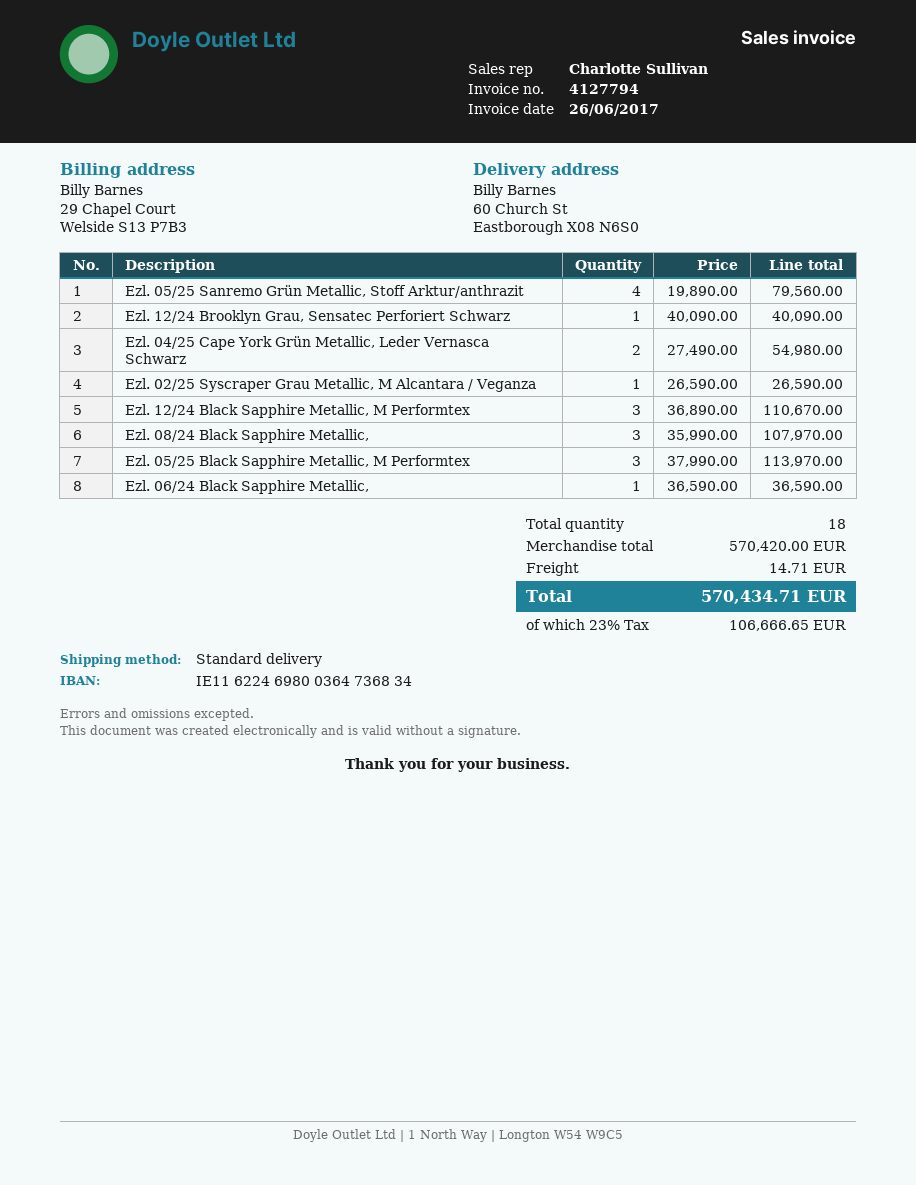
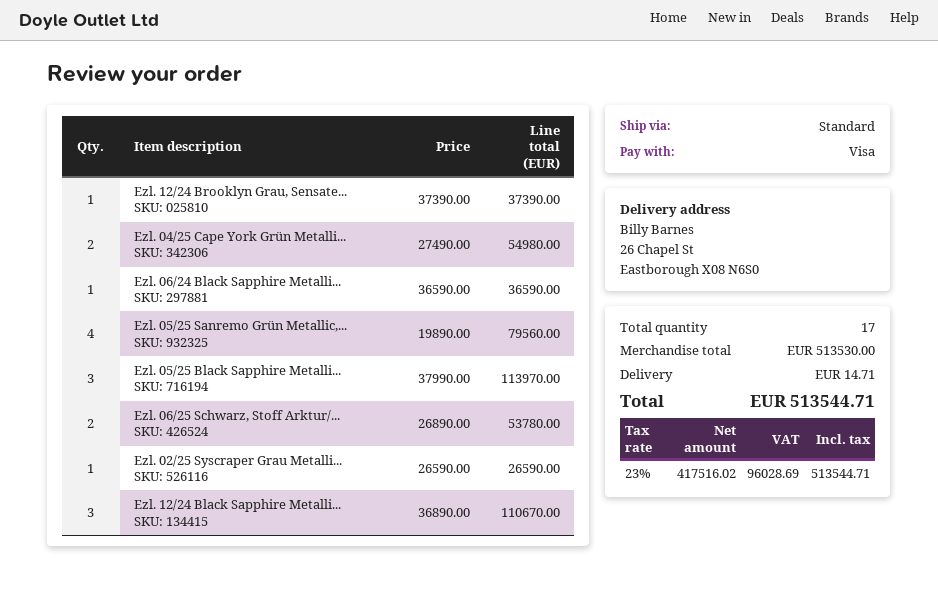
ship to: 60 Church St, Eastborough X08 N6S0 -> 26 Chapel St, Eastborough X08 N6S0
Ezl. 12/24 Brooklyn Grau, Sensatec Perforiert Schwarz: 1 x 40090.00 = 40090.00 -> 1 x 37390.00 = 37390.00
Ezl. 08/24 Black Sapphire Metallic,: 3 x 35990.00 = 107970.00 -> none
Ezl. 06/25 Schwarz, Stoff Arktur/...: none -> 2 x 26890.00 = 53780.00
total quantity: 18 -> 17
subtotal: 570420.00 -> 513530.00
tax: 23% = 106666.65 -> 23% = 96028.69
total: 570434.71 -> 513544.71

